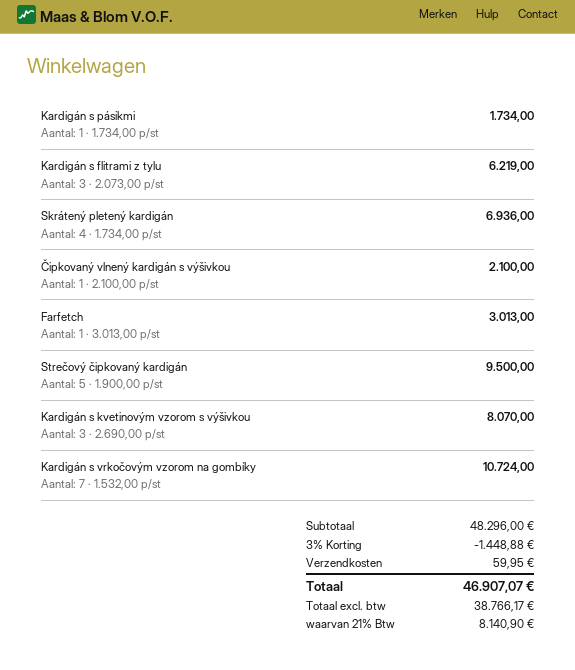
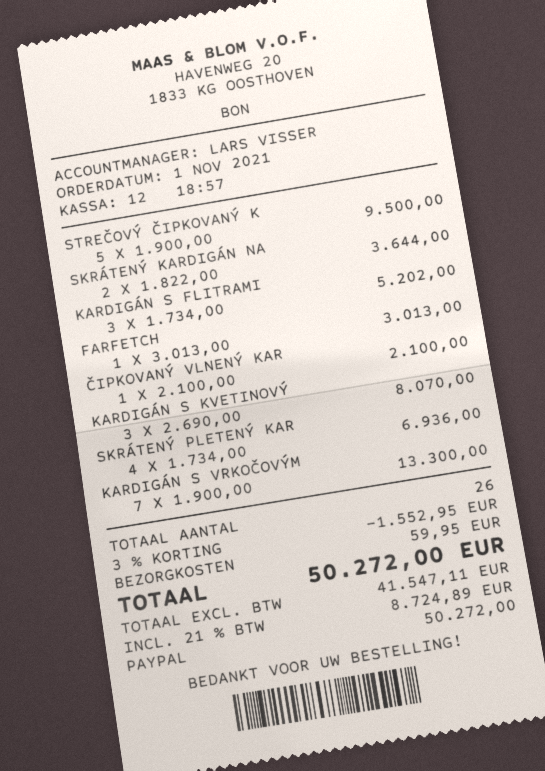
Kardigán s pásikmi: 1 x 1734.00 = 1734.00 -> none
Kardigán s flitrami z tylu: 3 x 2073.00 = 6219.00 -> 3 x 1734.00 = 5202.00
Kardigán s vrkočovým vzorom na gombíky: 7 x 1532.00 = 10724.00 -> 7 x 1900.00 = 13300.00
SKRÁTENÝ KARDIGÁN NA: none -> 2 x 1822.00 = 3644.00
discount: 3% = 1448.88 -> 3% = 1552.95
net: 38766.17 -> 41547.11
tax: 21% = 8140.90 -> 21% = 8724.89
total: 46907.07 -> 50272.00

